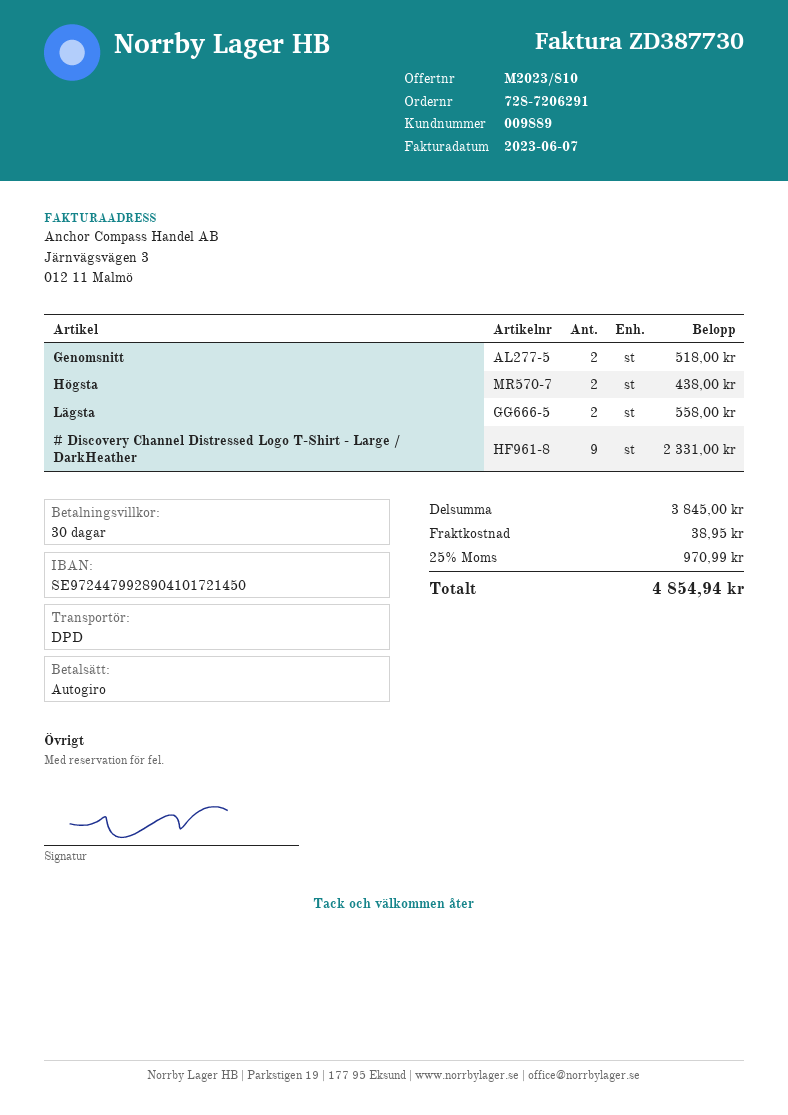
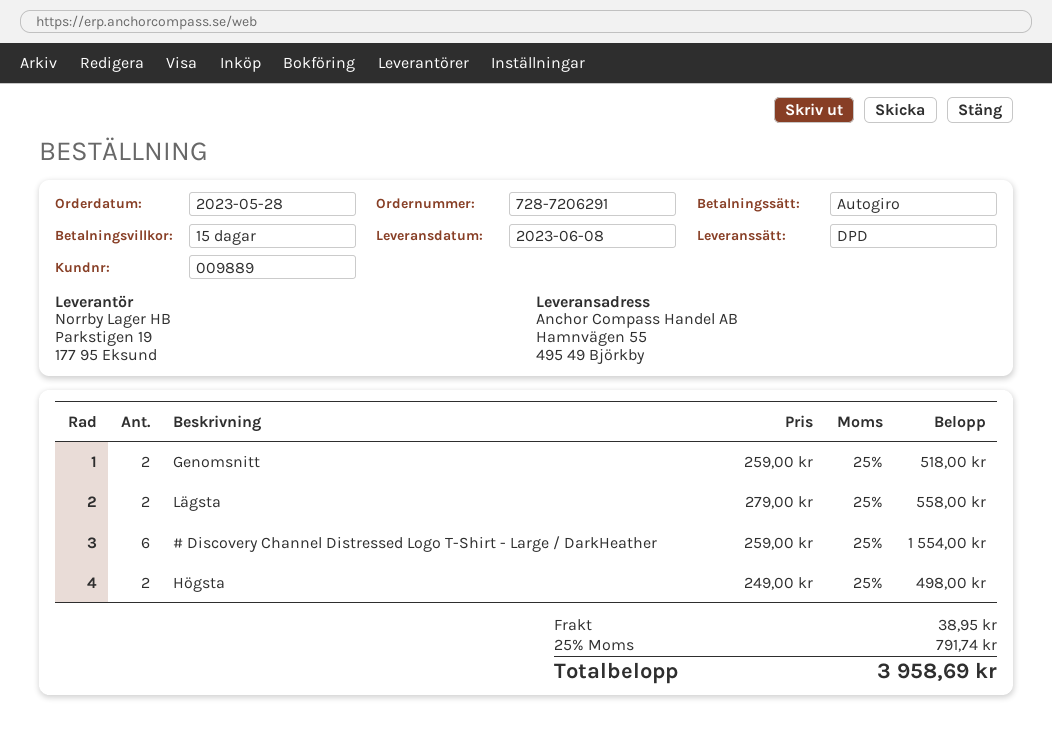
payment terms: 30 days -> 15 days
Högsta: 2 for 438.00 -> 2 for 498.00
# Discovery Channel Distressed Logo T-Shirt - Large / DarkHeather: 9 for 2331.00 -> 6 for 1554.00
tax: 25% = 970.99 -> 25% = 791.74
total: 4854.94 -> 3958.69

